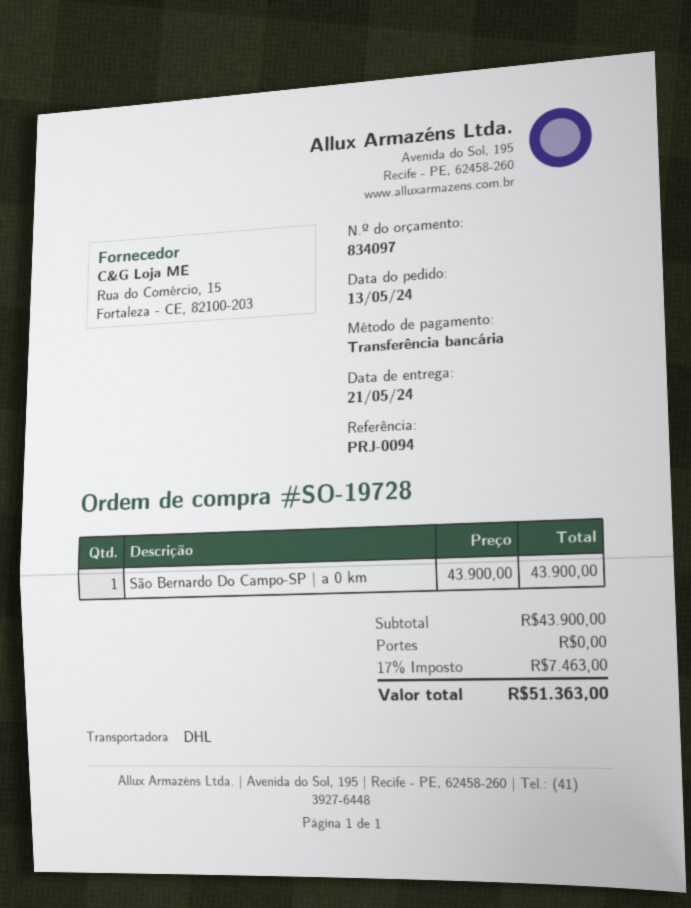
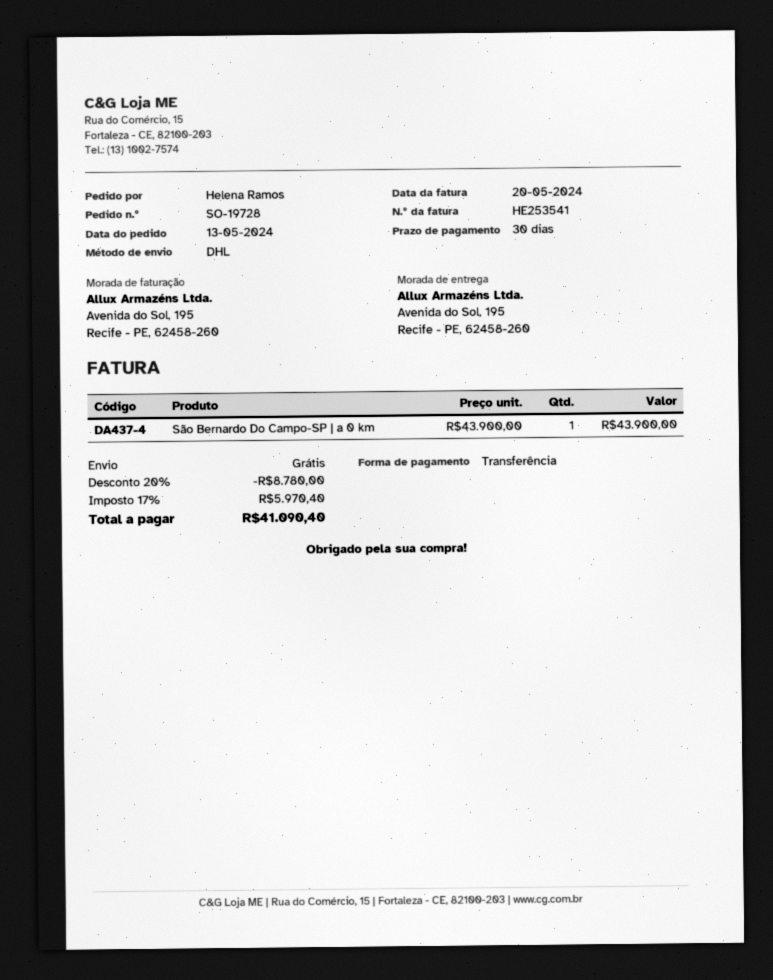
discount: none -> 20% = 8780.00
tax: 17% = 7463.00 -> 17% = 5970.40
total: 51363.00 -> 41090.40

